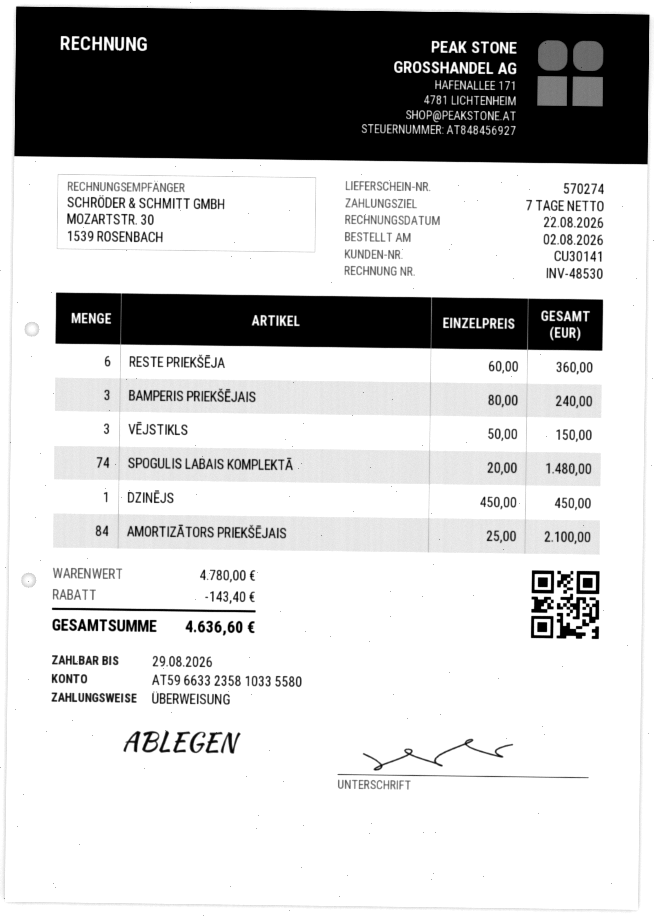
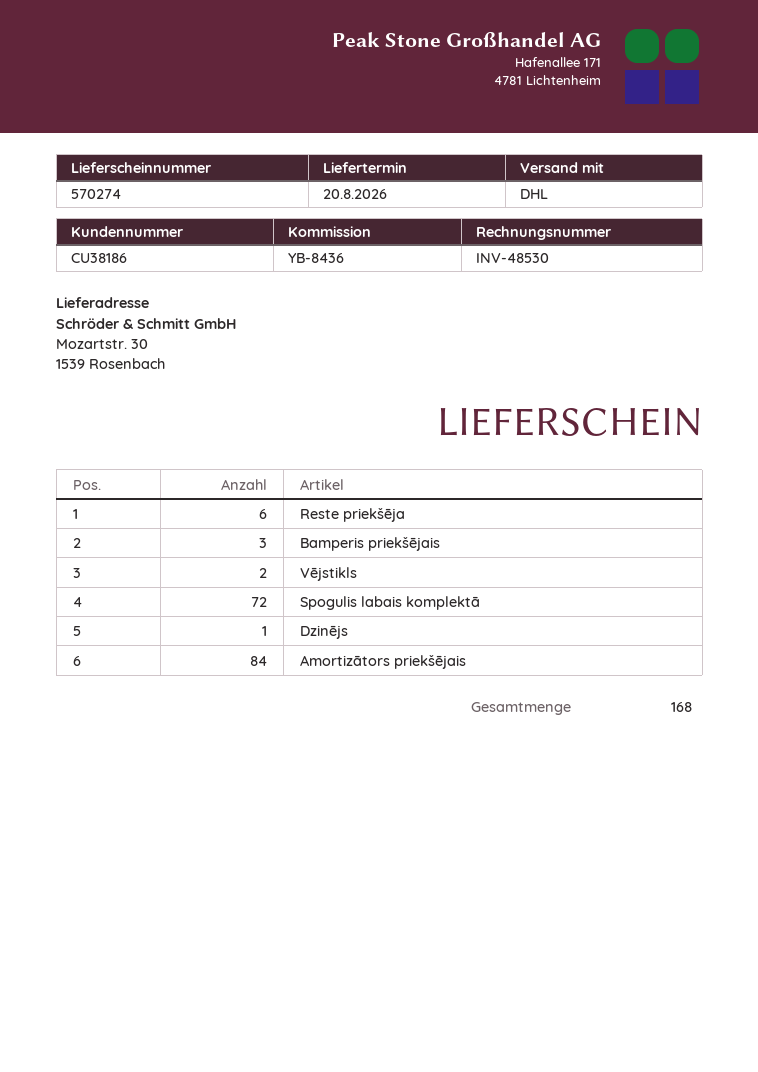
customer number: CU30141 -> CU38186
VĒJSTIKLS: 3 -> 2
SPOGULIS LABAIS KOMPLEKTĀ: 74 -> 72

